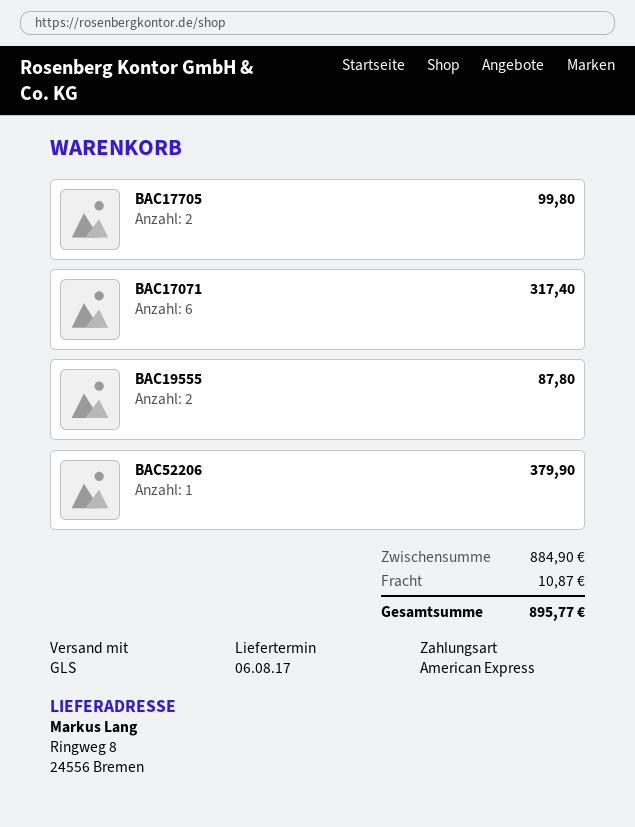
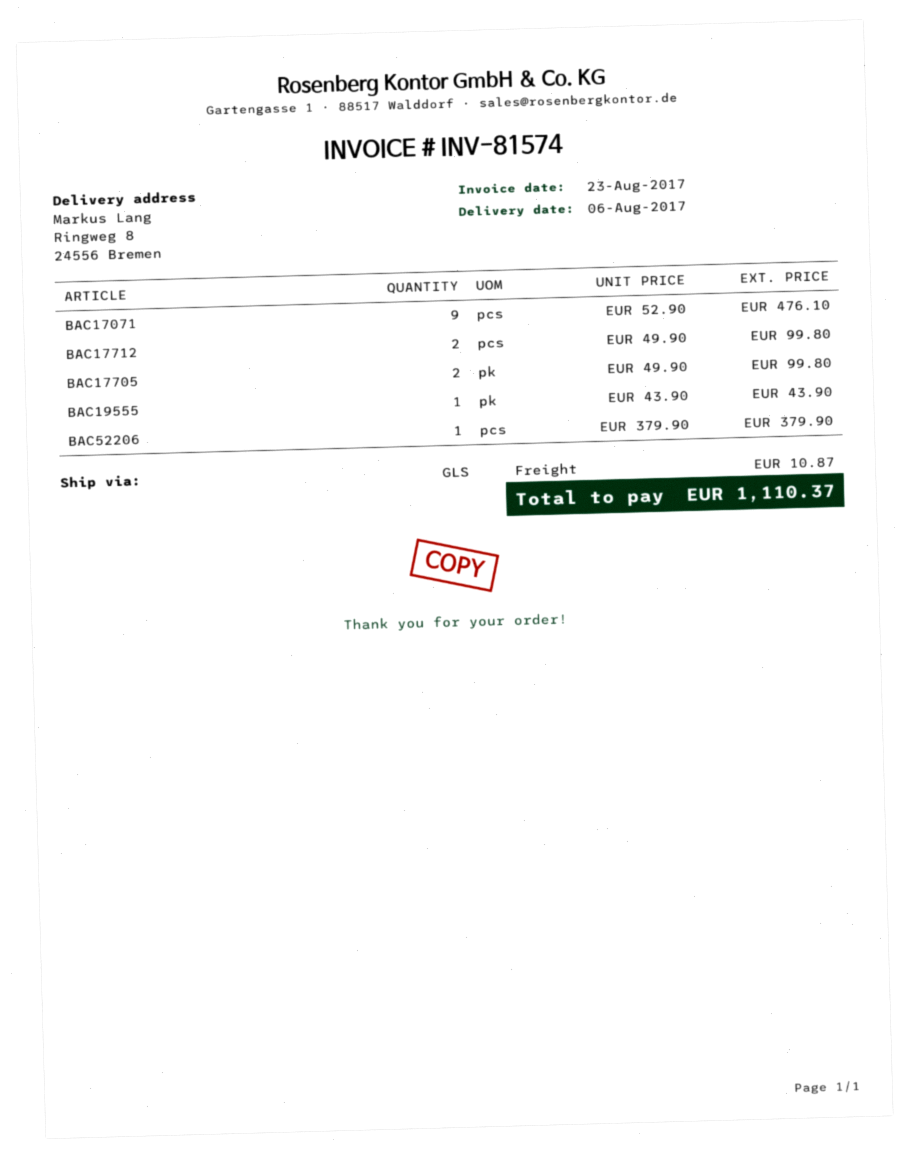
BAC17071: 6 for 317.40 -> 9 for 476.10
BAC19555: 2 for 87.80 -> 1 for 43.90
BAC17712: none -> 2 for 99.80
total: 895.77 -> 1110.37

